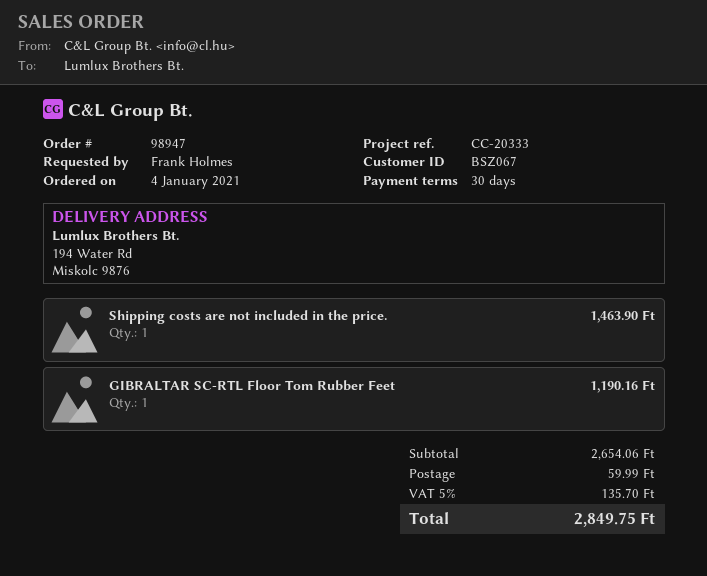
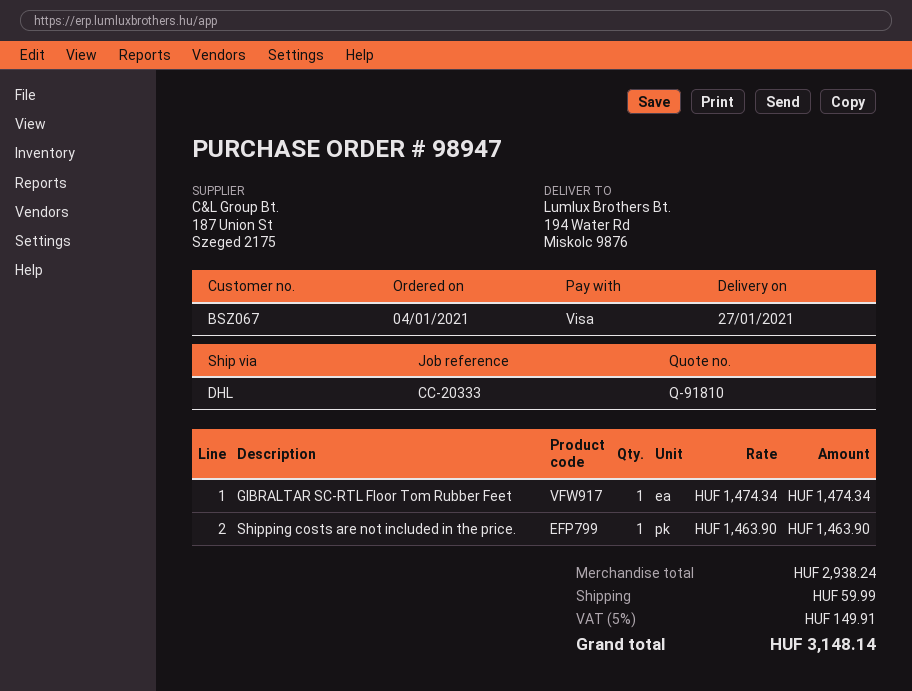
GIBRALTAR SC-RTL Floor Tom Rubber Feet: 1 for 1190.16 -> 1 for 1474.34
subtotal: 2654.06 -> 2938.24
tax: 5% = 135.70 -> 5% = 149.91
total: 2849.75 -> 3148.14

